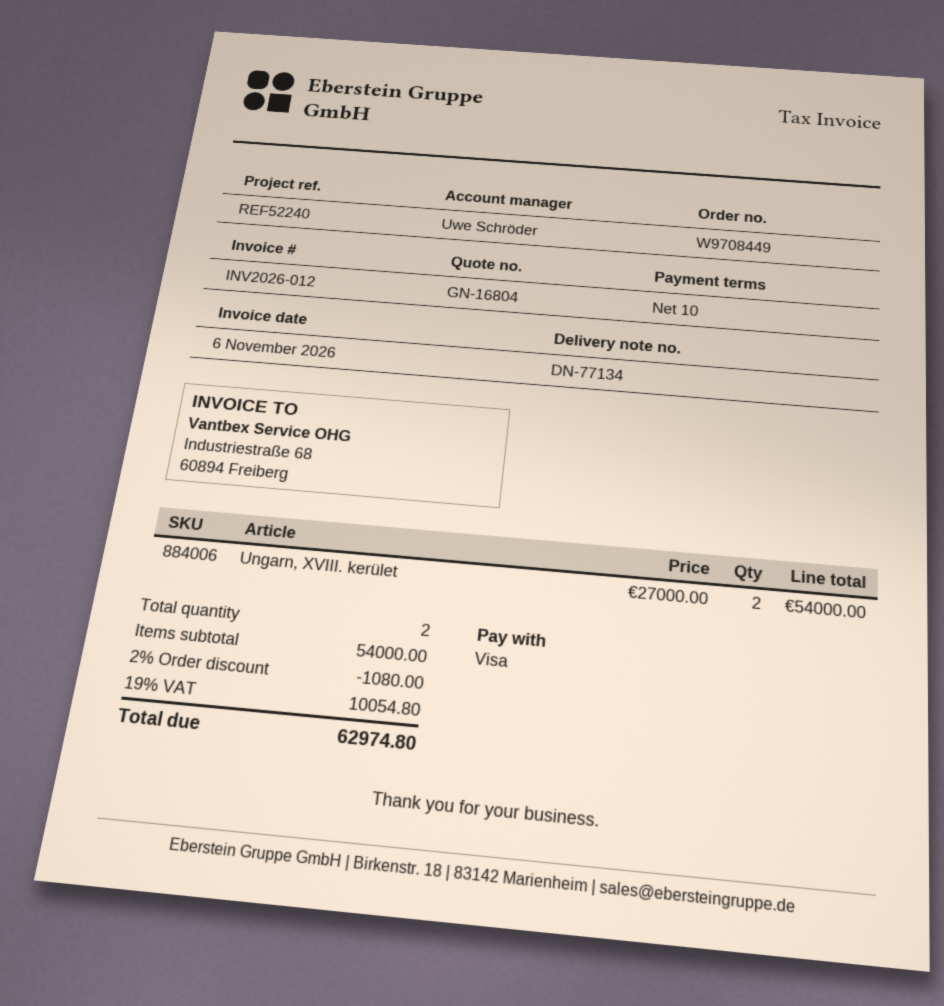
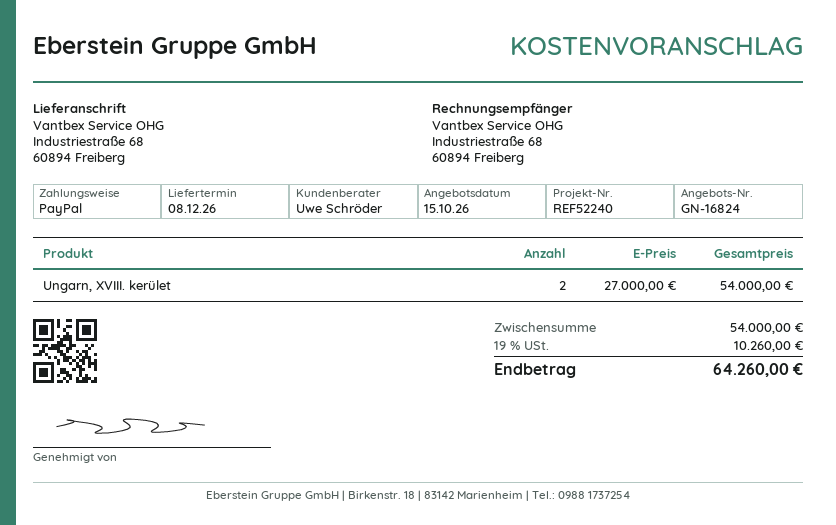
quote number: GN-16804 -> GN-16824
payment method: Visa -> PayPal
discount: 2% = 1080.00 -> none
tax: 19% = 10054.80 -> 19% = 10260.00
total: 62974.80 -> 64260.00

